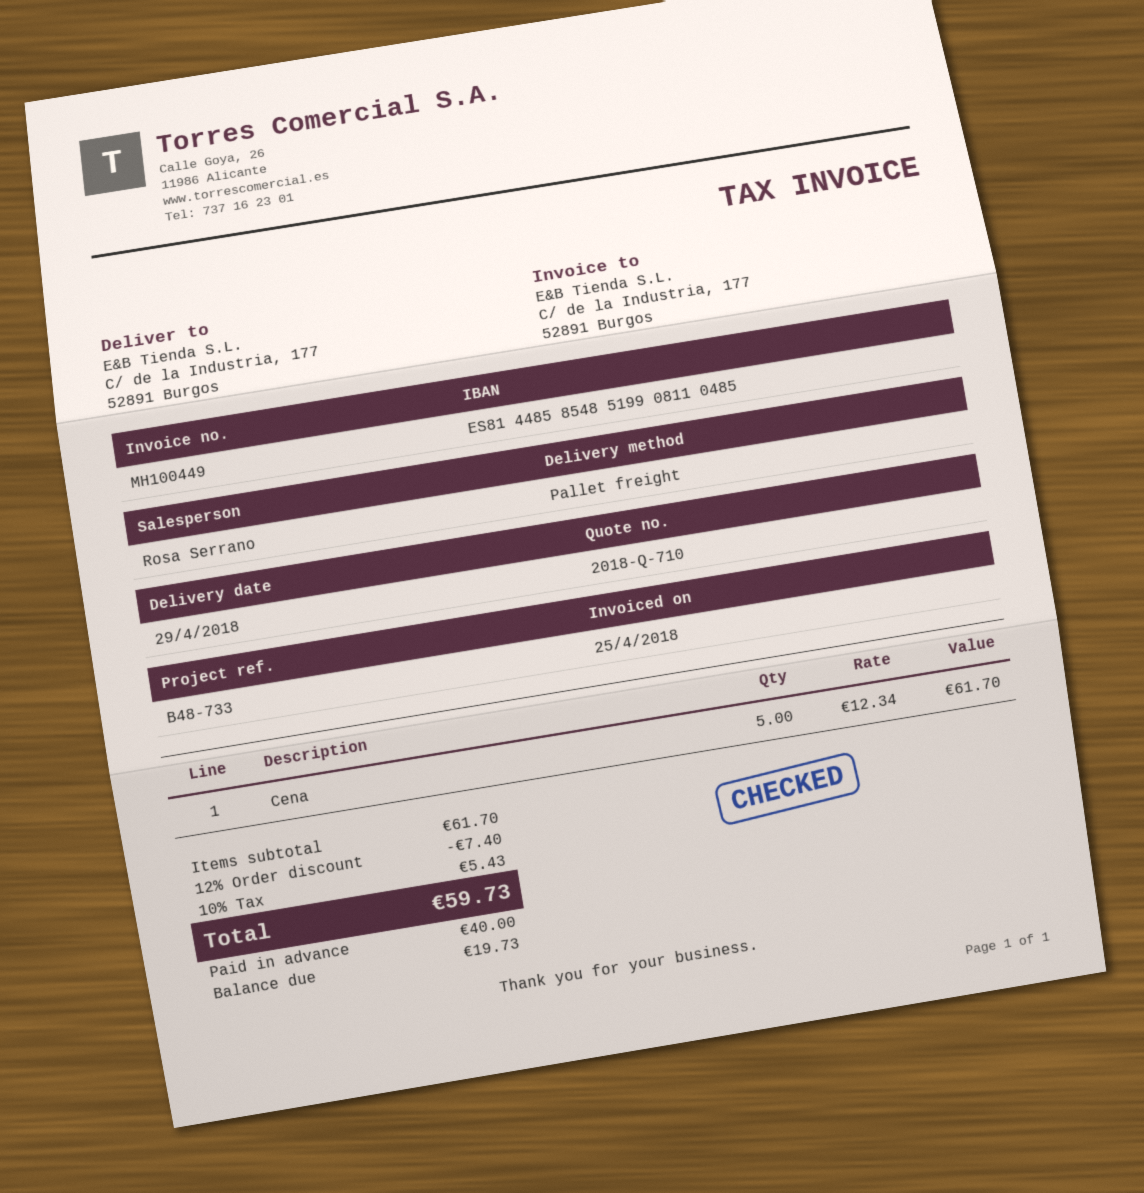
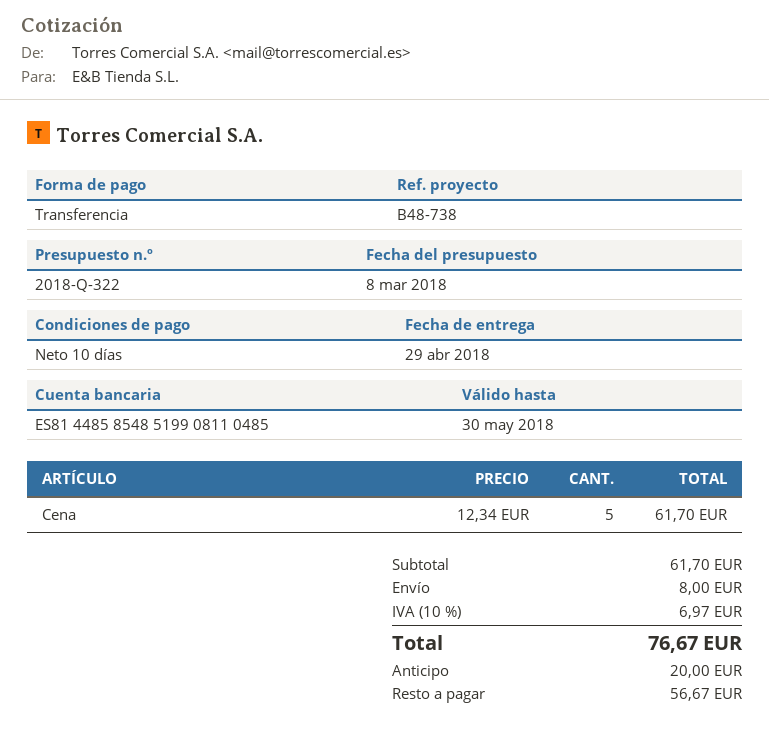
quote number: 2018-Q-710 -> 2018-Q-322
reference: B48-733 -> B48-738
discount: 12% = 7.40 -> none
shipping: none -> 8.00
tax: 10% = 5.43 -> 10% = 6.97
total: 59.73 -> 76.67
deposit: 40.00 -> 20.00
balance: 19.73 -> 56.67

